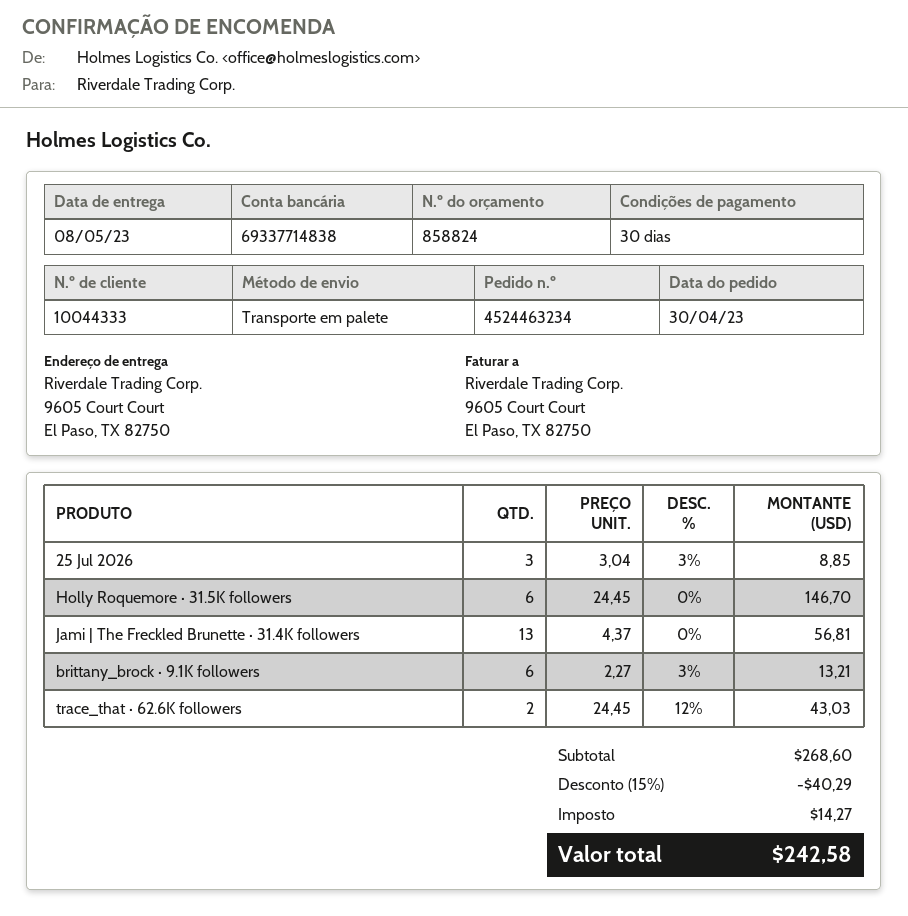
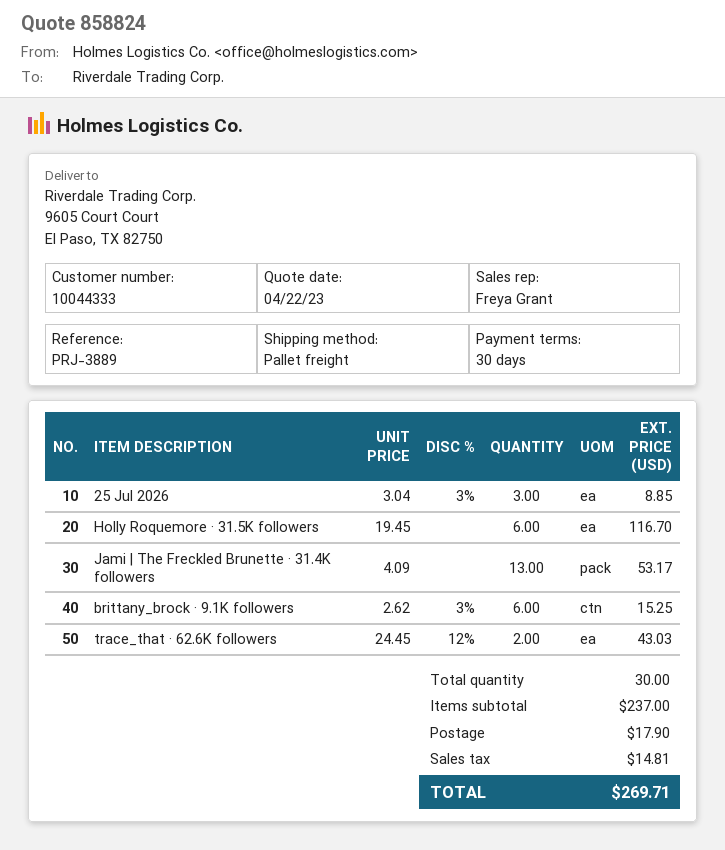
Holly Roquemore · 31.5K followers: 6 x 24.45 = 146.70 -> 6 x 19.45 = 116.70
Jami | The Freckled Brunette · 31.4K followers: 13 x 4.37 = 56.81 -> 13 x 4.09 = 53.17
brittany_brock · 9.1K followers: 6 x 2.27 - 3% = 13.21 -> 6 x 2.62 - 3% = 15.25
subtotal: 268.60 -> 237.00
discount: 15% = 40.29 -> none
shipping: none -> 17.90
tax: 14.27 -> 14.81
total: 242.58 -> 269.71

